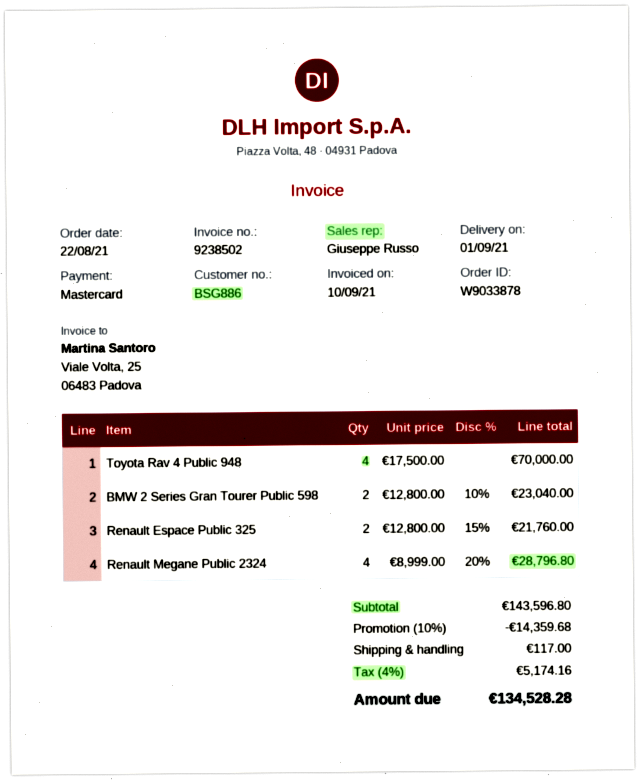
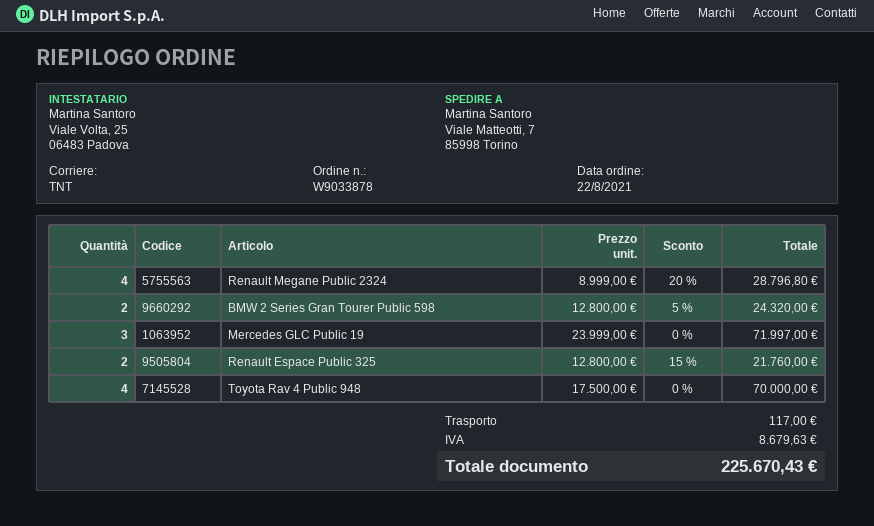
BMW 2 Series Gran Tourer Public 598: 2 x 12800.00 - 10% = 23040.00 -> 2 x 12800.00 - 5% = 24320.00
Mercedes GLC Public 19: none -> 3 x 23999.00 = 71997.00
discount: 10% = 14359.68 -> none
tax: 5174.16 -> 8679.63
total: 134528.28 -> 225670.43

